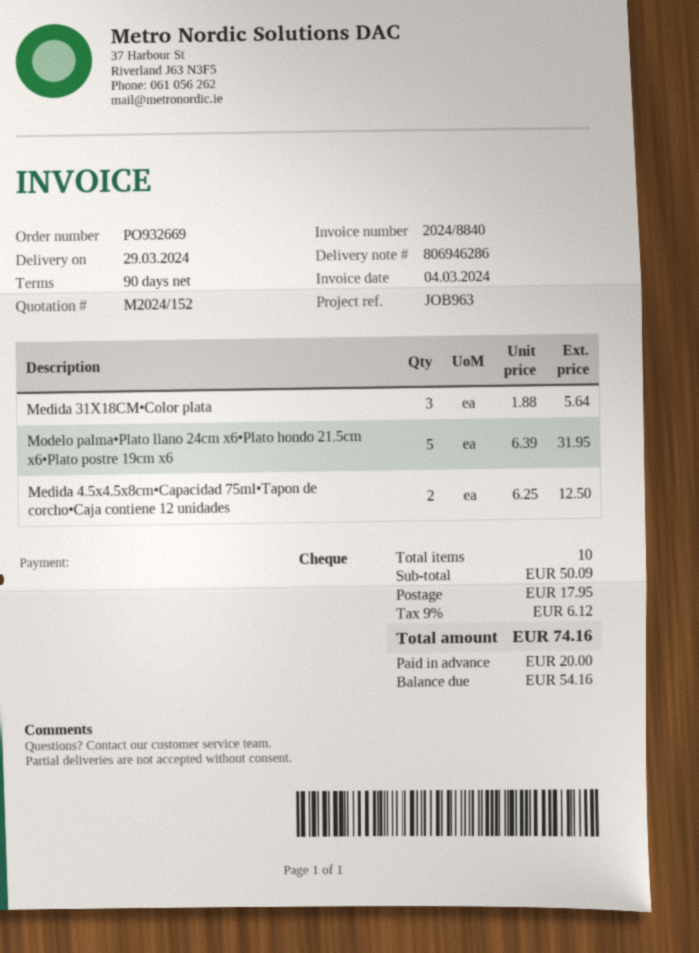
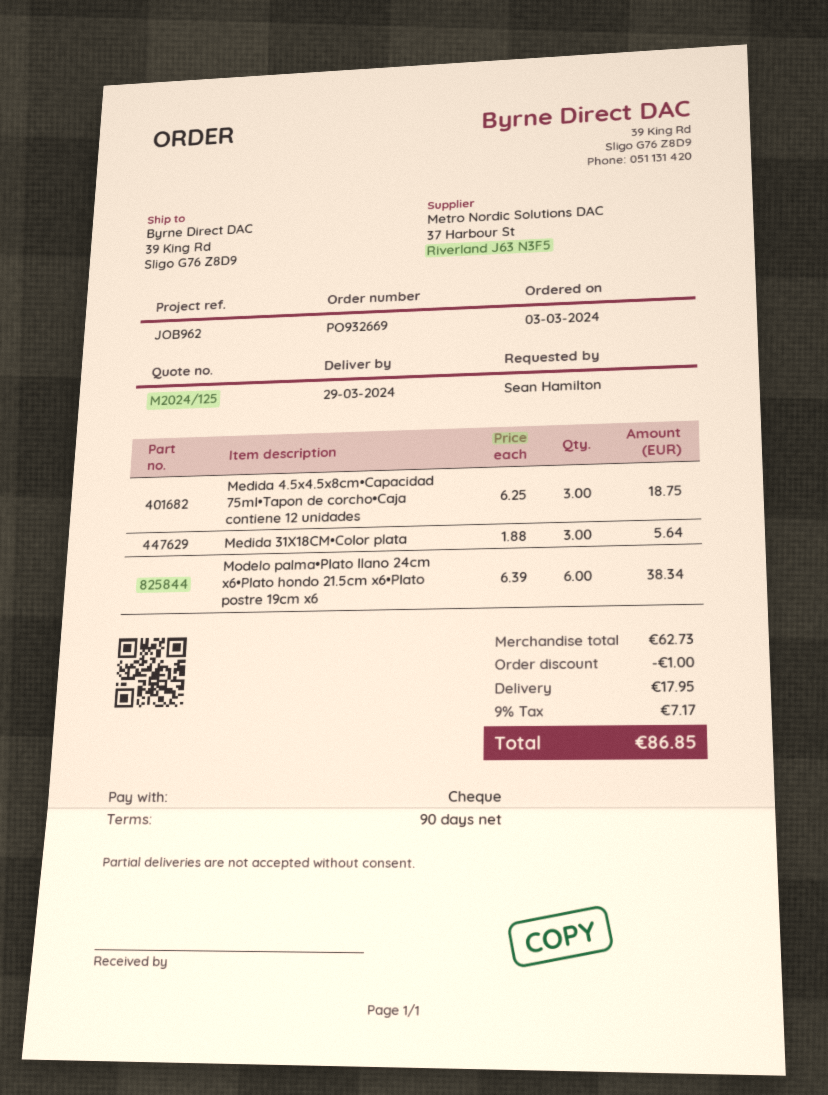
quote number: M2024/152 -> M2024/125
reference: JOB963 -> JOB962
Modelo palma•Plato llano 24cm x6•Plato hondo 21.5cm x6•Plato postre 19cm x6: 5 x 6.39 = 31.95 -> 6 x 6.39 = 38.34
Medida 4.5x4.5x8cm•Capacidad 75ml•Tapon de corcho•Caja contiene 12 unidades: 2 x 6.25 = 12.50 -> 3 x 6.25 = 18.75
subtotal: 50.09 -> 62.73
discount: none -> 1.00
tax: 9% = 6.12 -> 9% = 7.17
total: 74.16 -> 86.85

